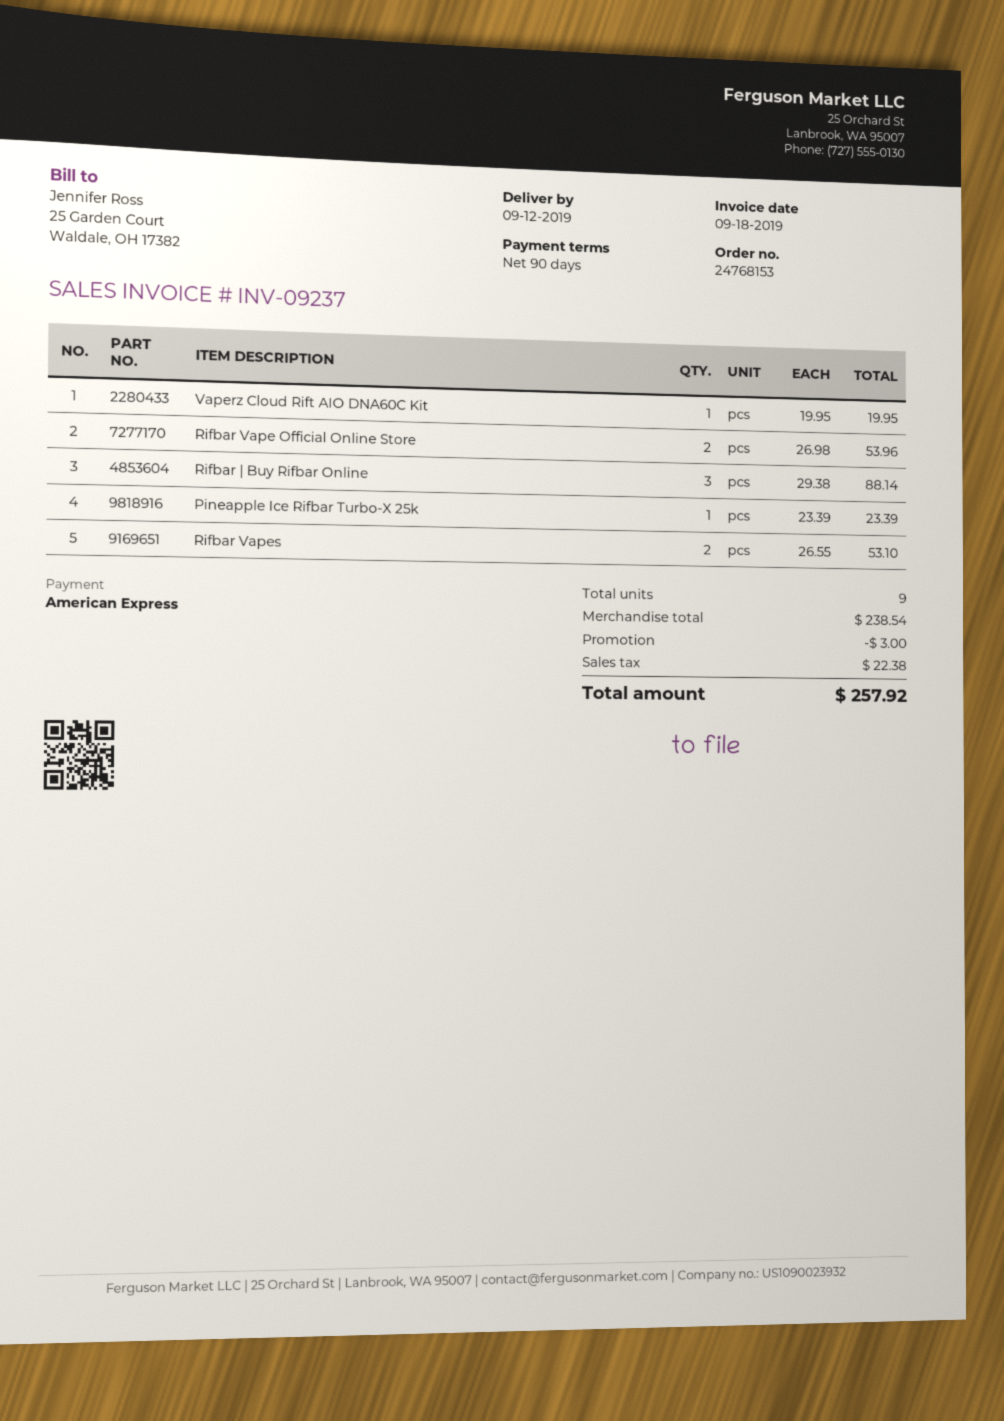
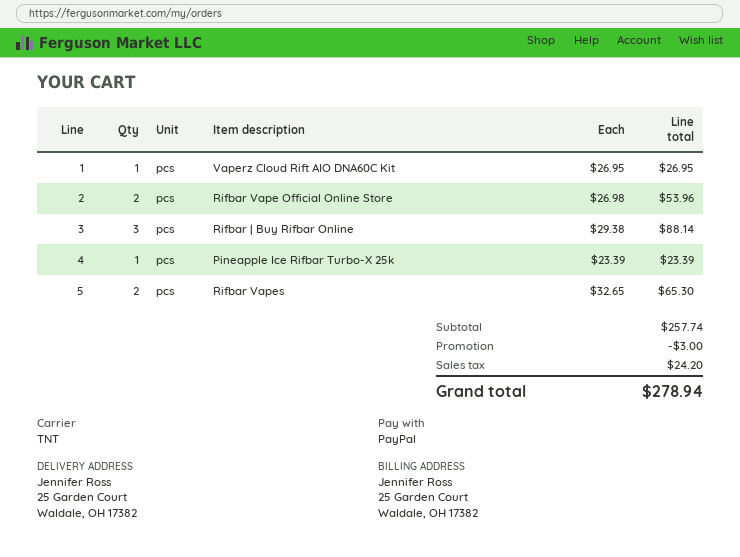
payment method: American Express -> PayPal
Vaperz Cloud Rift AIO DNA60C Kit: 1 x 19.95 = 19.95 -> 1 x 26.95 = 26.95
Rifbar Vapes: 2 x 26.55 = 53.10 -> 2 x 32.65 = 65.30
subtotal: 238.54 -> 257.74
tax: 22.38 -> 24.20
total: 257.92 -> 278.94

